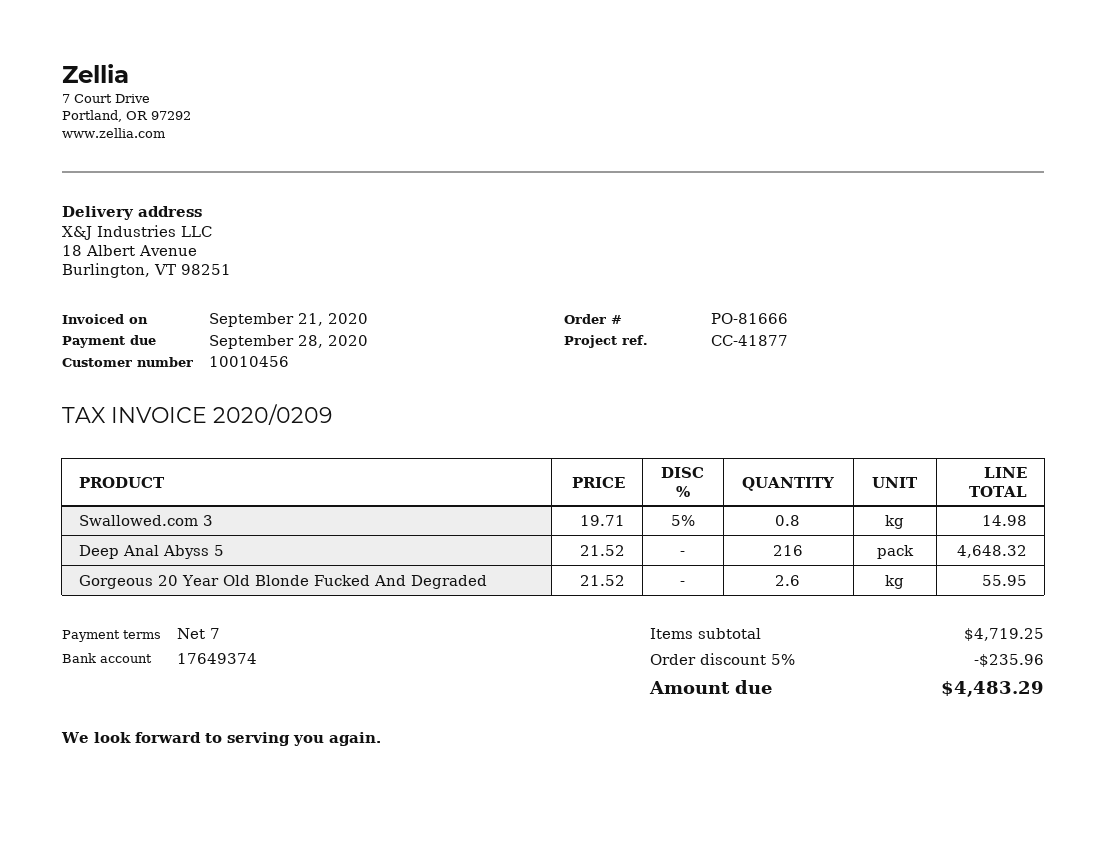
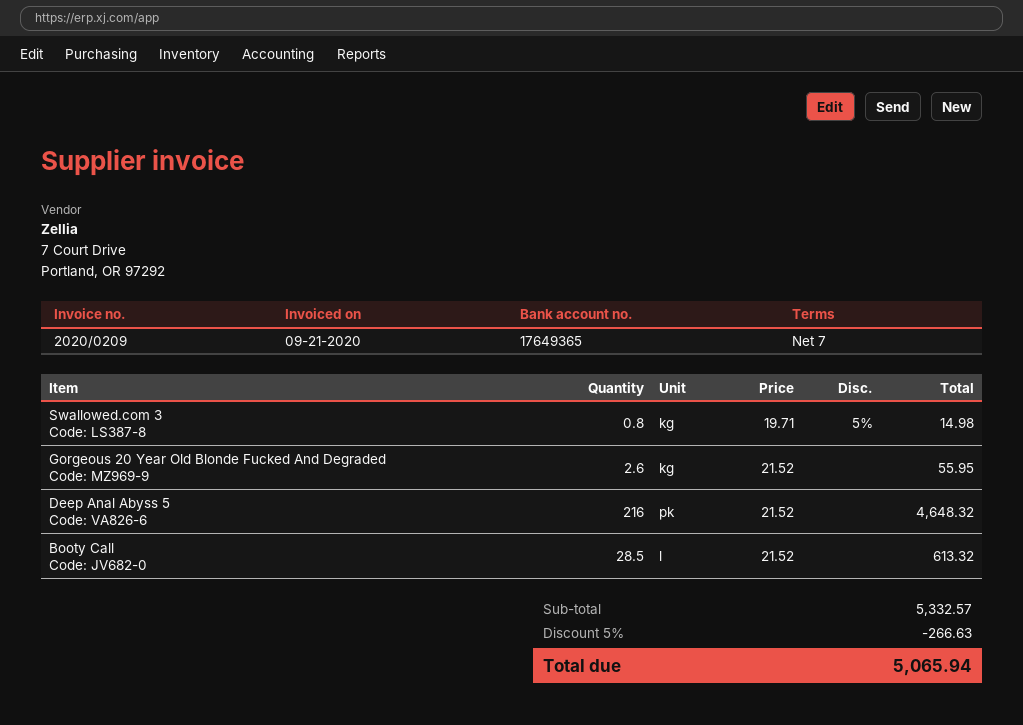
bank account: 17649374 -> 17649365
Booty Call: none -> 28.5 x 21.52 = 613.32
subtotal: 4719.25 -> 5332.57
discount: 5% = 235.96 -> 5% = 266.63
total: 4483.29 -> 5065.94

